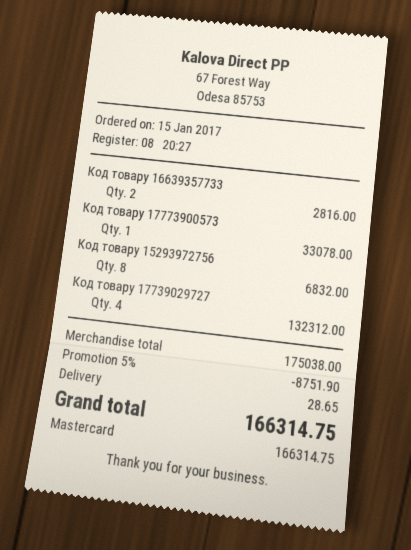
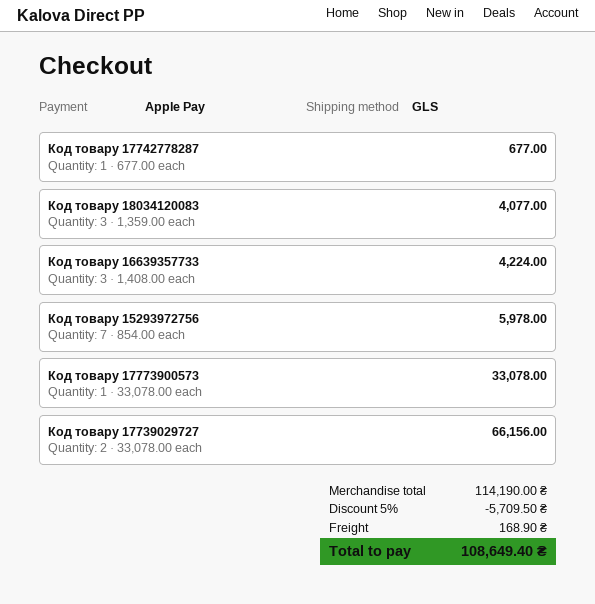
payment method: Mastercard -> Apple Pay
Код товару 16639357733: 2 for 2816.00 -> 3 for 4224.00
Код товару 15293972756: 8 for 6832.00 -> 7 for 5978.00
Код товару 17739029727: 4 for 132312.00 -> 2 for 66156.00
Код товару 17742778287: none -> 1 for 677.00
Код товару 18034120083: none -> 3 for 4077.00
subtotal: 175038.00 -> 114190.00
discount: 5% = 8751.90 -> 5% = 5709.50
shipping: 28.65 -> 168.90
total: 166314.75 -> 108649.40

